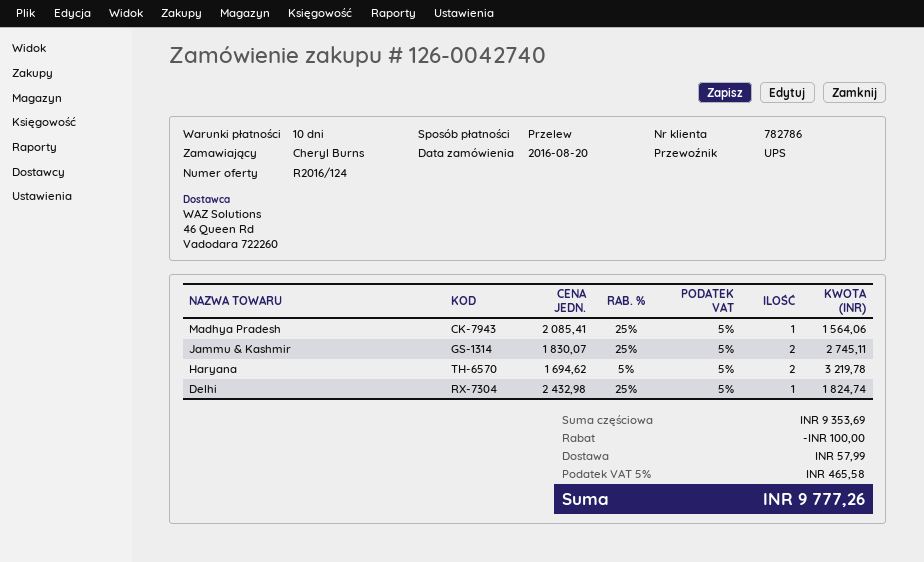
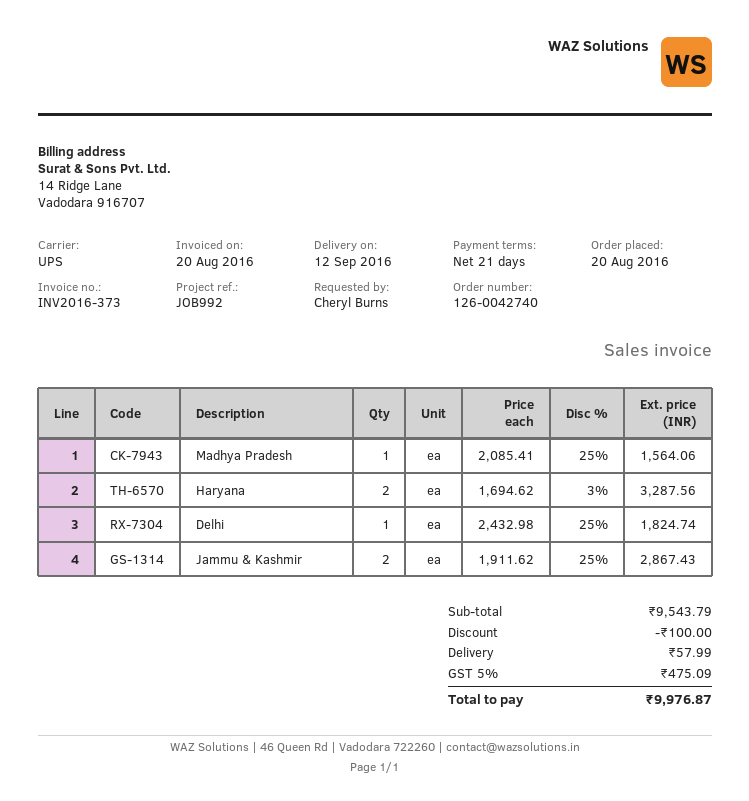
payment terms: 10 days -> 21 days
Jammu & Kashmir: 2 x 1830.07 - 25% = 2745.11 -> 2 x 1911.62 - 25% = 2867.43
Haryana: 2 x 1694.62 - 5% = 3219.78 -> 2 x 1694.62 - 3% = 3287.56
subtotal: 9353.69 -> 9543.79
tax: 5% = 465.58 -> 5% = 475.09
total: 9777.26 -> 9976.87

